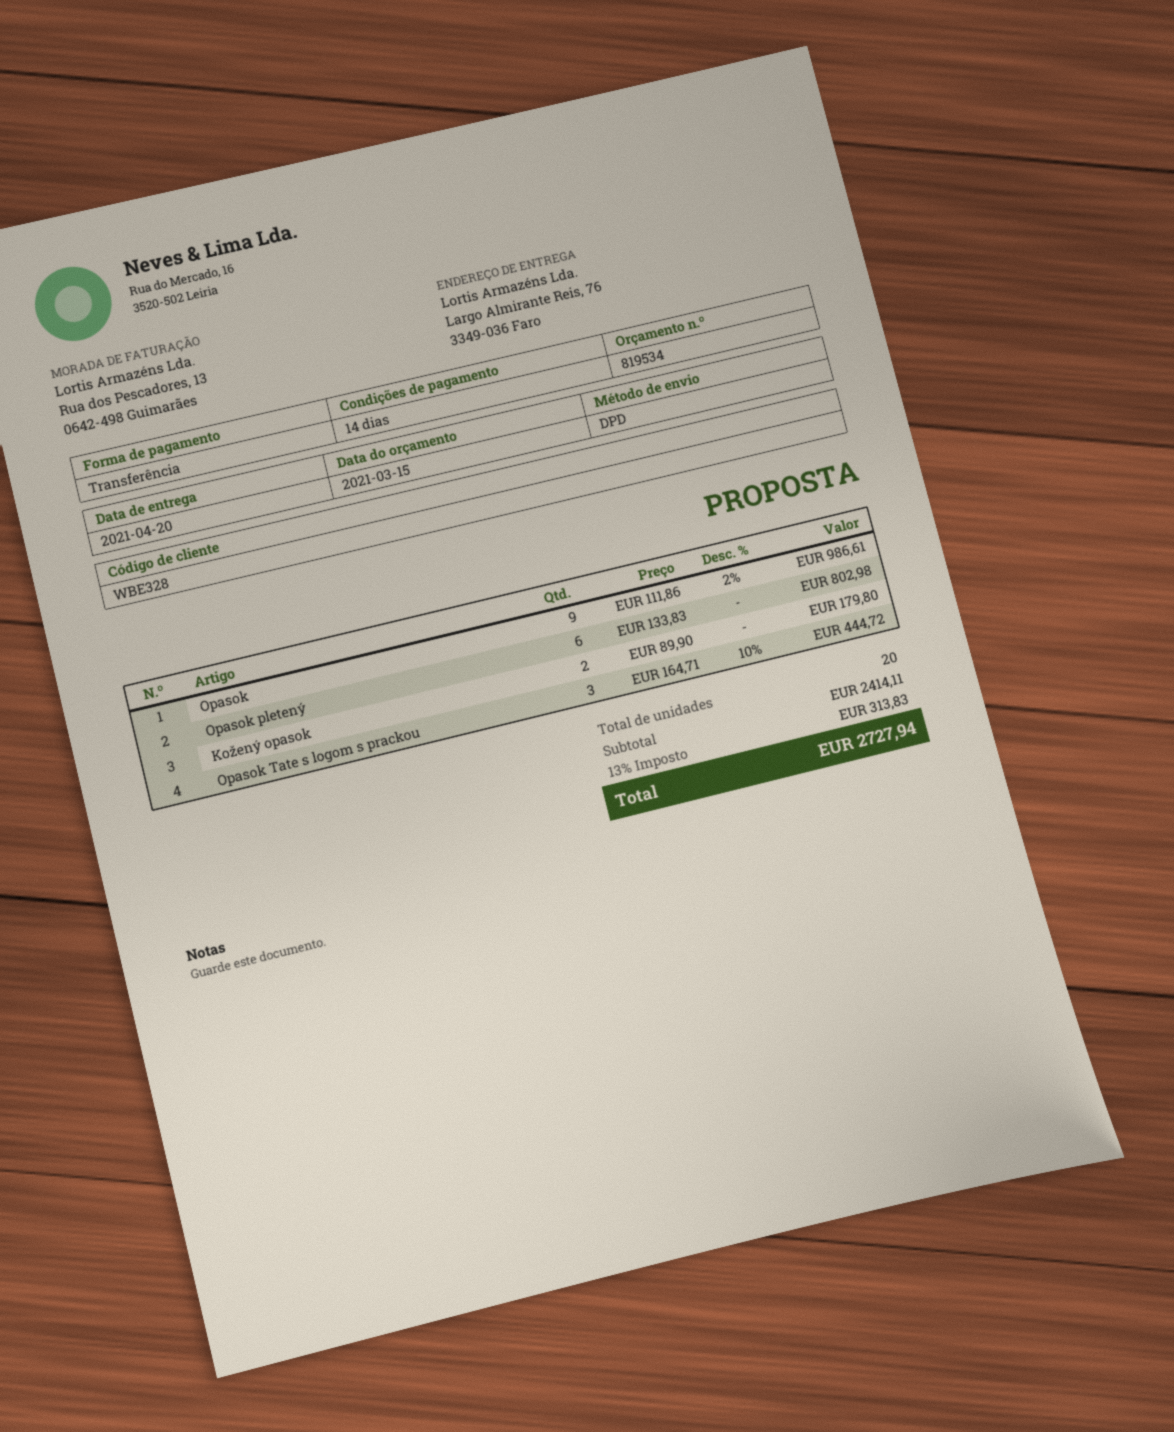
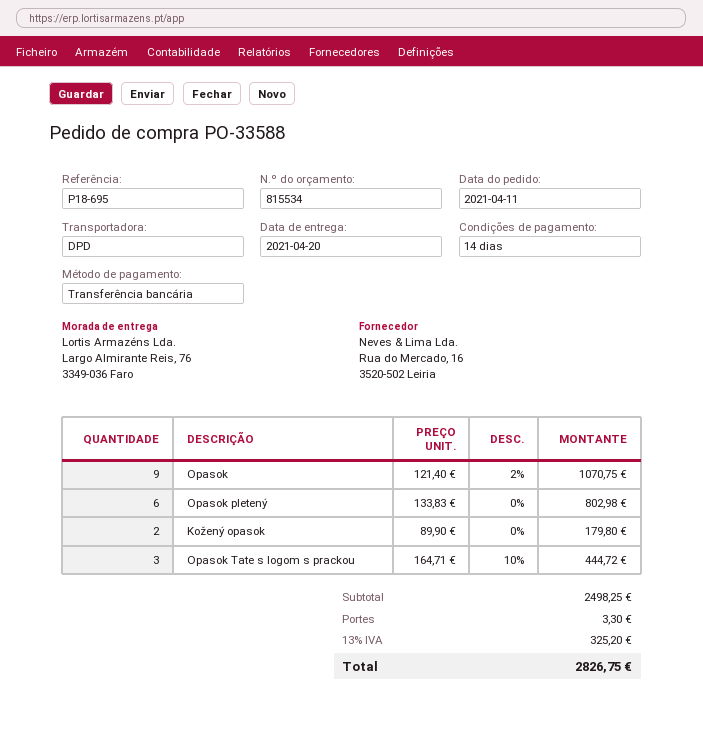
quote number: 819534 -> 815534
Opasok: 9 x 111.86 - 2% = 986.61 -> 9 x 121.40 - 2% = 1070.75
subtotal: 2414.11 -> 2498.25
shipping: none -> 3.30
tax: 13% = 313.83 -> 13% = 325.20
total: 2727.94 -> 2826.75

